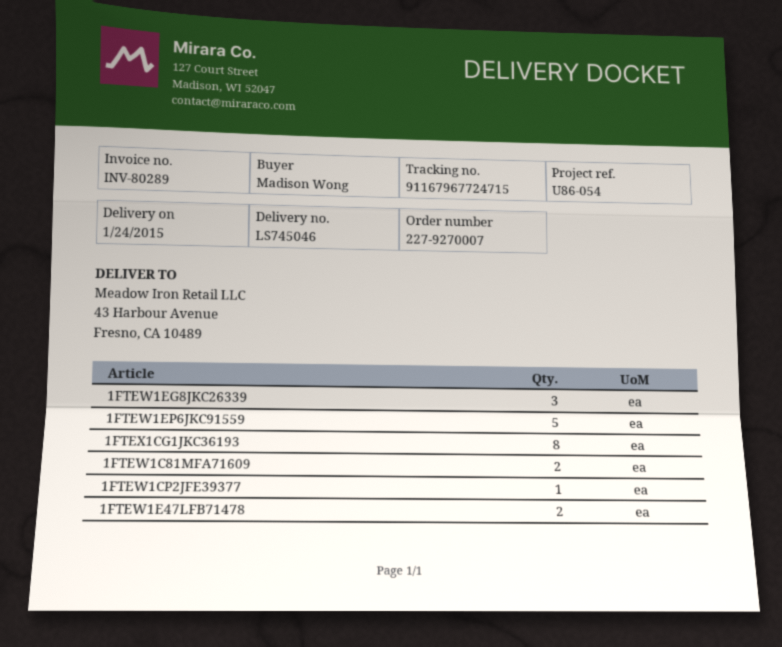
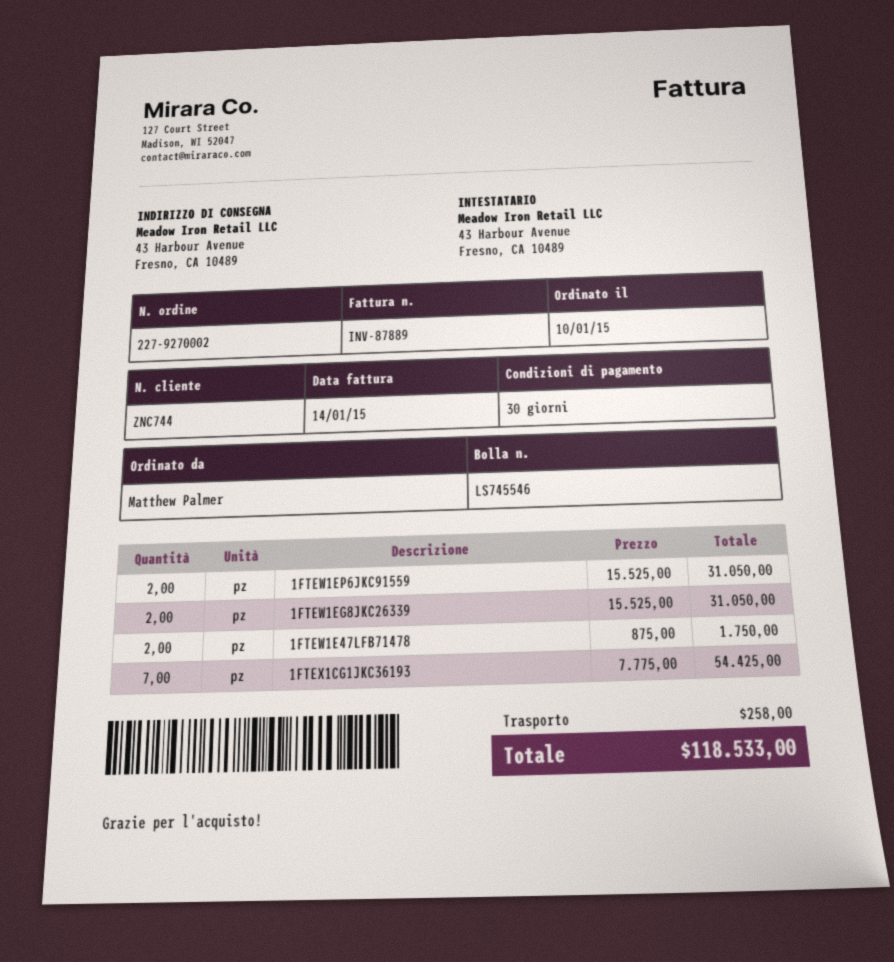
order number: 227-9270007 -> 227-9270002
delivery note number: LS745046 -> LS745546
invoice number: INV-80289 -> INV-87889
ordered by: Madison Wong -> Matthew Palmer
1FTEW1EG8JKC26339: 3 -> 2
1FTEW1EP6JKC91559: 5 -> 2
1FTEX1CG1JKC36193: 8 -> 7
1FTEW1C81MFA71609: 2 -> none
1FTEW1CP2JFE39377: 1 -> none

